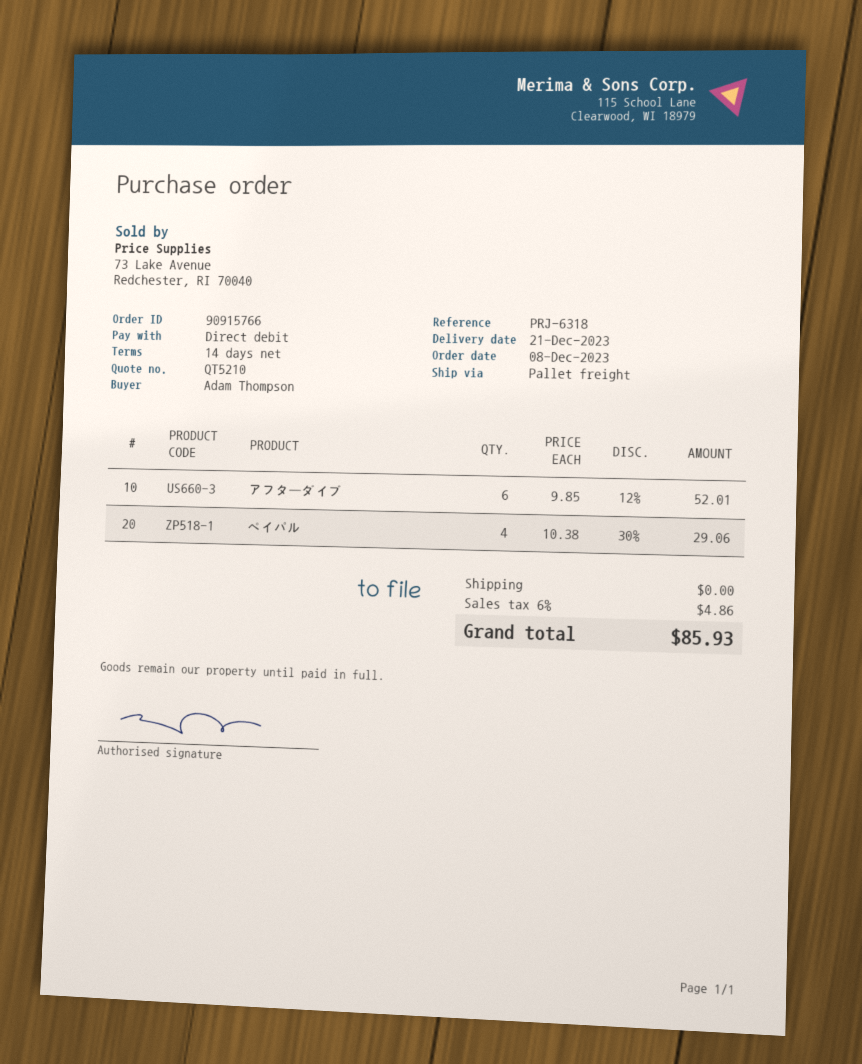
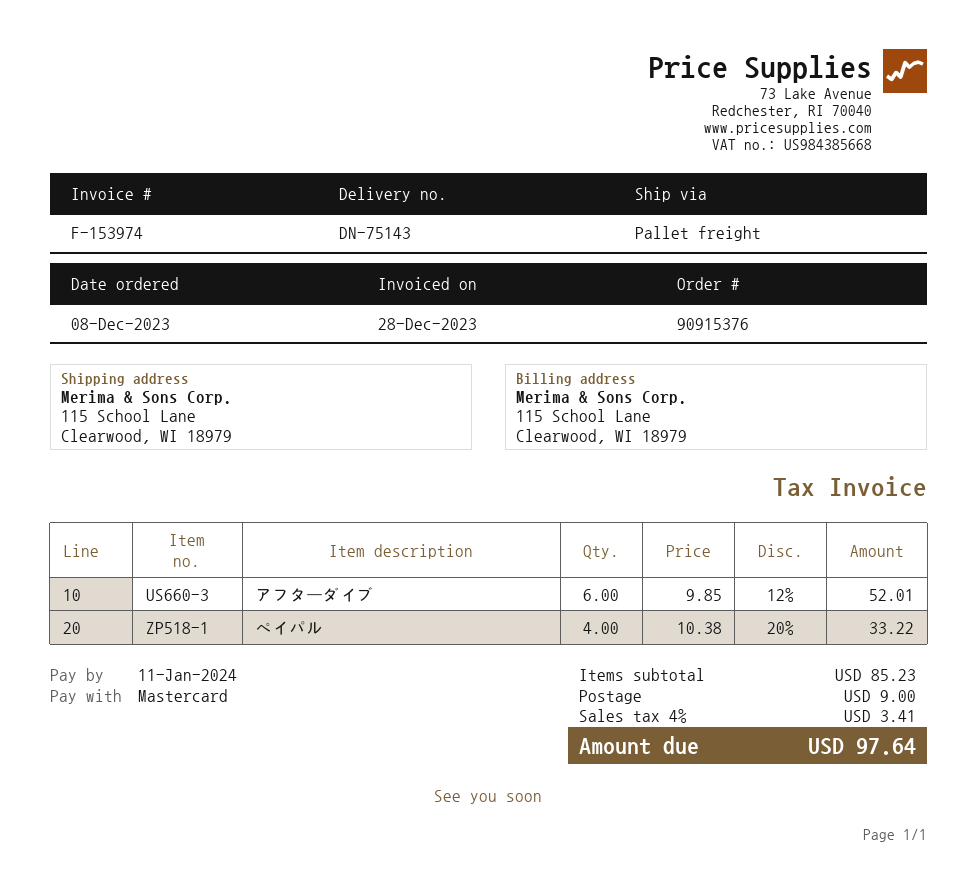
order number: 90915766 -> 90915376
payment method: direct debit -> Mastercard
ペイパル: 4 x 10.38 - 30% = 29.06 -> 4 x 10.38 - 20% = 33.22
shipping: 0.00 -> 9.00
tax: 6% = 4.86 -> 4% = 3.41
total: 85.93 -> 97.64

